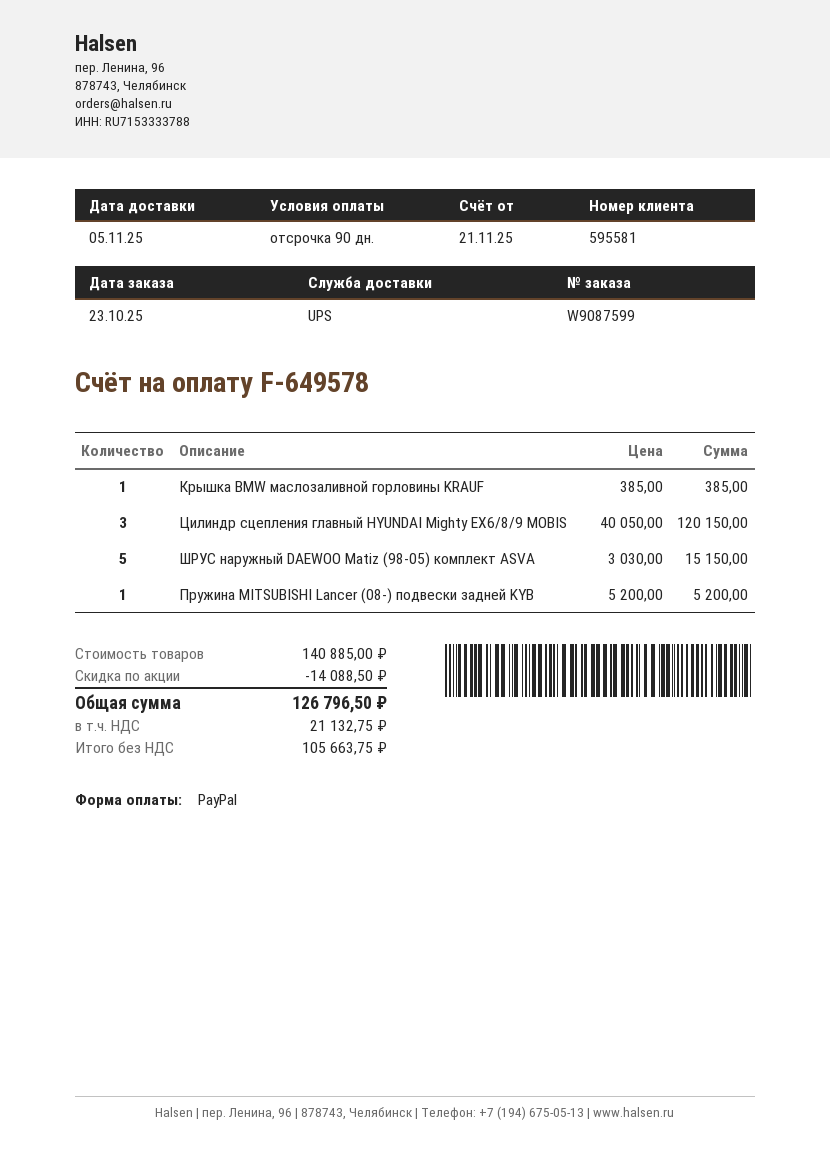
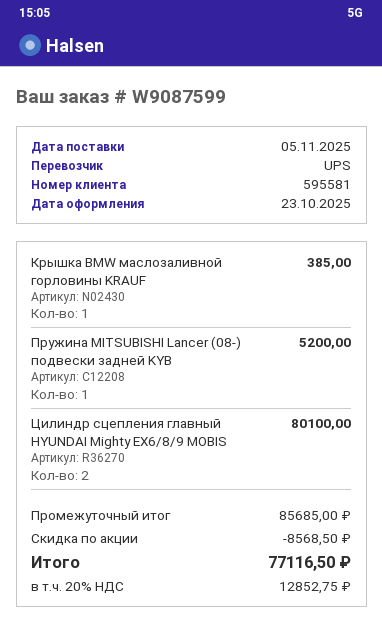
Цилиндр сцепления главный HYUNDAI Mighty ЕX6/8/9 MOBIS: 3 for 120150.00 -> 2 for 80100.00
ШРУС наружный DAEWOO Matiz (98-05) комплект ASVA: 5 for 15150.00 -> none
subtotal: 140885.00 -> 85685.00
discount: 14088.50 -> 8568.50
tax: 21132.75 -> 12852.75
total: 126796.50 -> 77116.50

